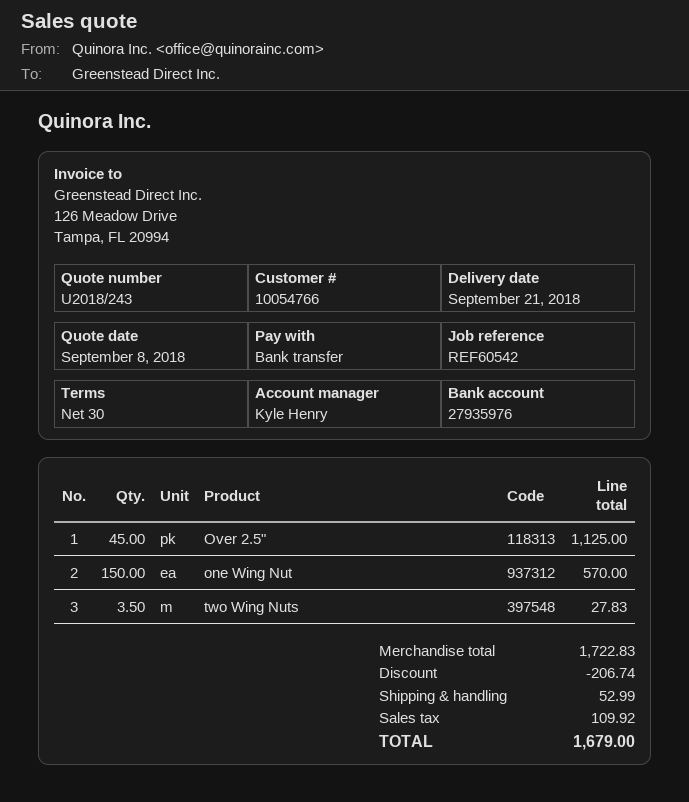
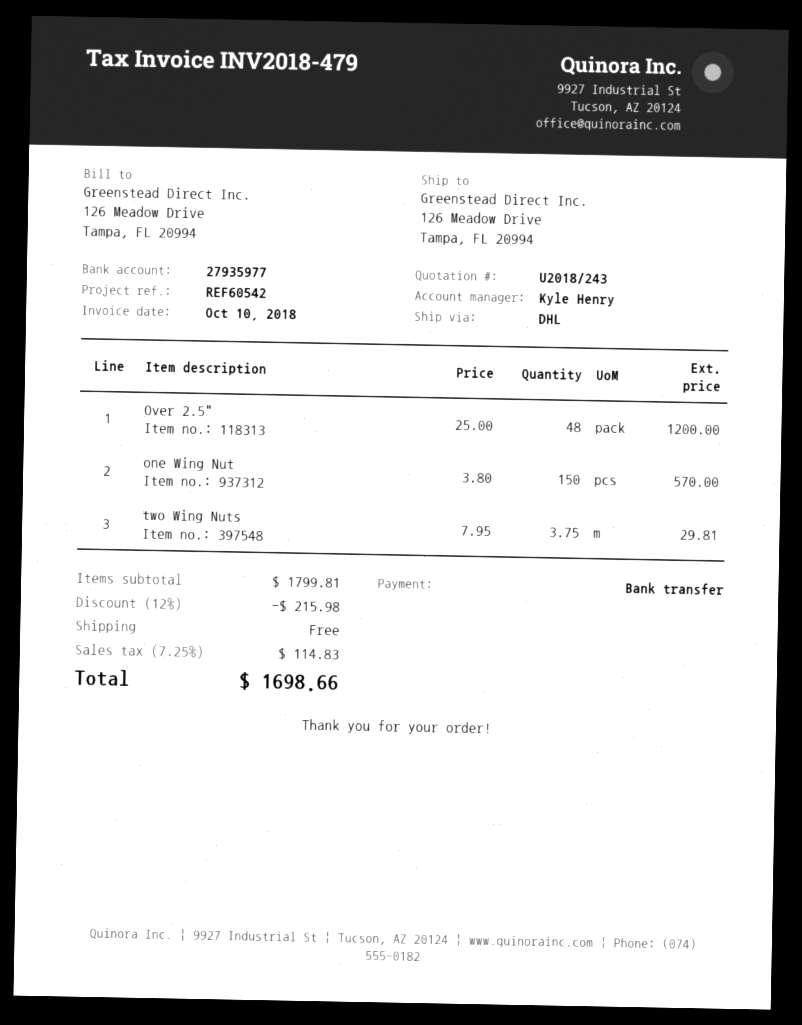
bank account: 27935976 -> 27935977
Over 2.5": 45 for 1125.00 -> 48 for 1200.00
two Wing Nuts: 3.5 for 27.83 -> 3.75 for 29.81
subtotal: 1722.83 -> 1799.81
discount: 206.74 -> 215.98
shipping: 52.99 -> 0.00
tax: 109.92 -> 114.83
total: 1679.00 -> 1698.66

